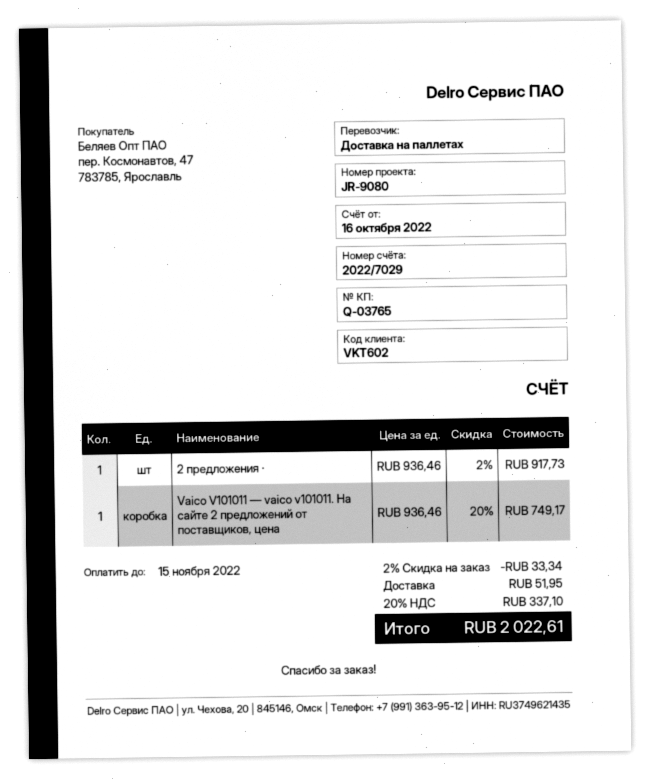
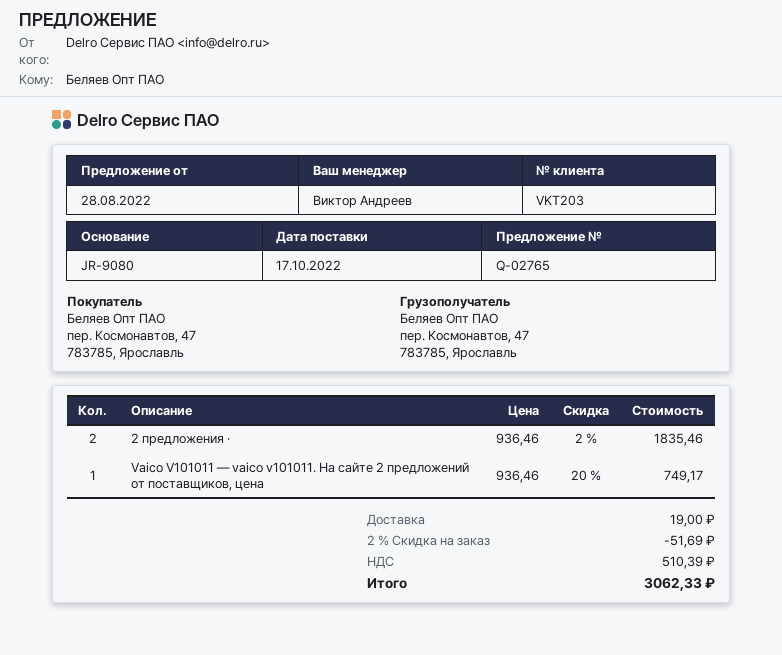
quote number: Q-03765 -> Q-02765
customer number: VKT602 -> VKT203
2 предложения ·: 1 x 936.46 - 2% = 917.73 -> 2 x 936.46 - 2% = 1835.46
discount: 2% = 33.34 -> 2% = 51.69
shipping: 51.95 -> 19.00
tax: 337.10 -> 510.39
total: 2022.61 -> 3062.33

